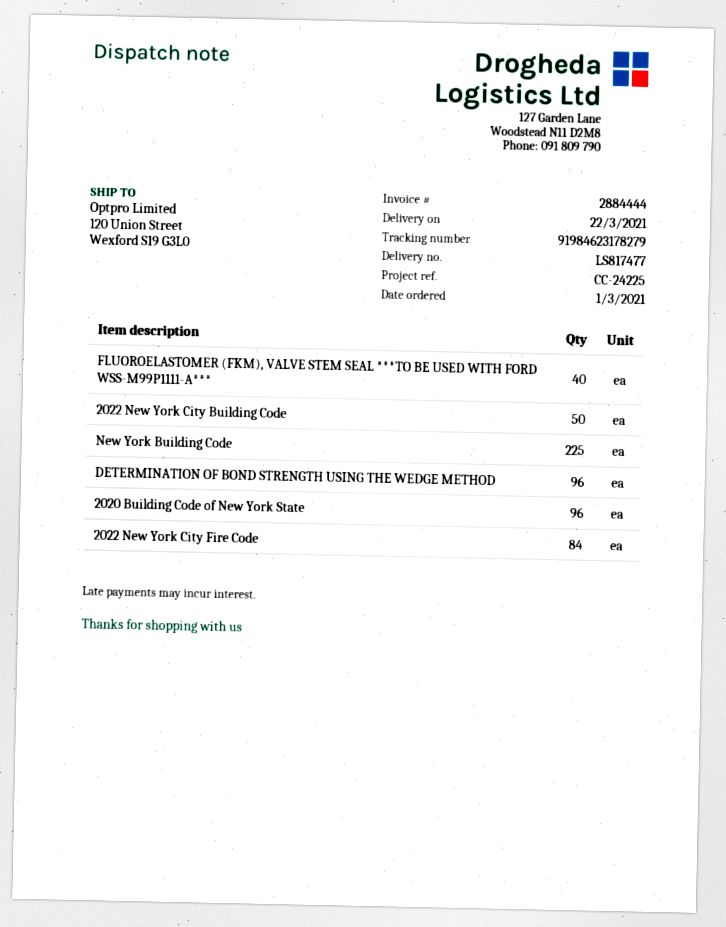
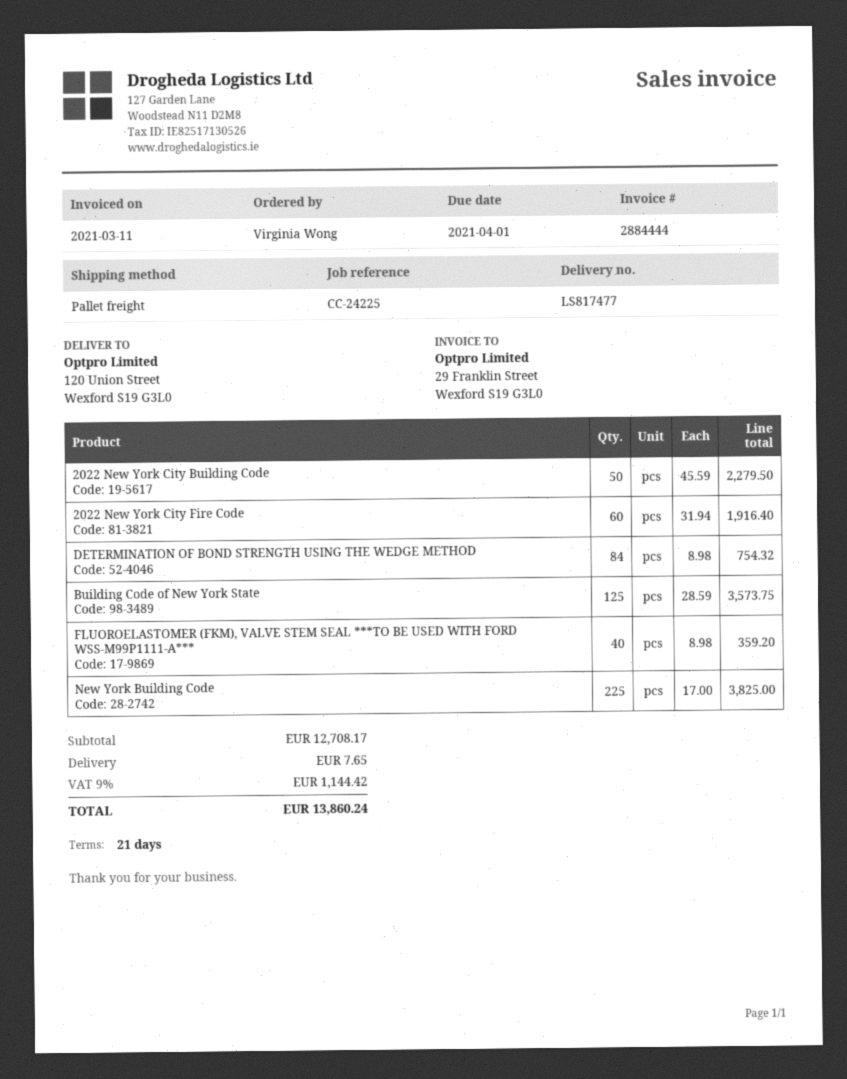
DETERMINATION OF BOND STRENGTH USING THE WEDGE METHOD: 96 -> 84
2020 Building Code of New York State: 96 -> none
2022 New York City Fire Code: 84 -> 60
Building Code of New York State: none -> 125

